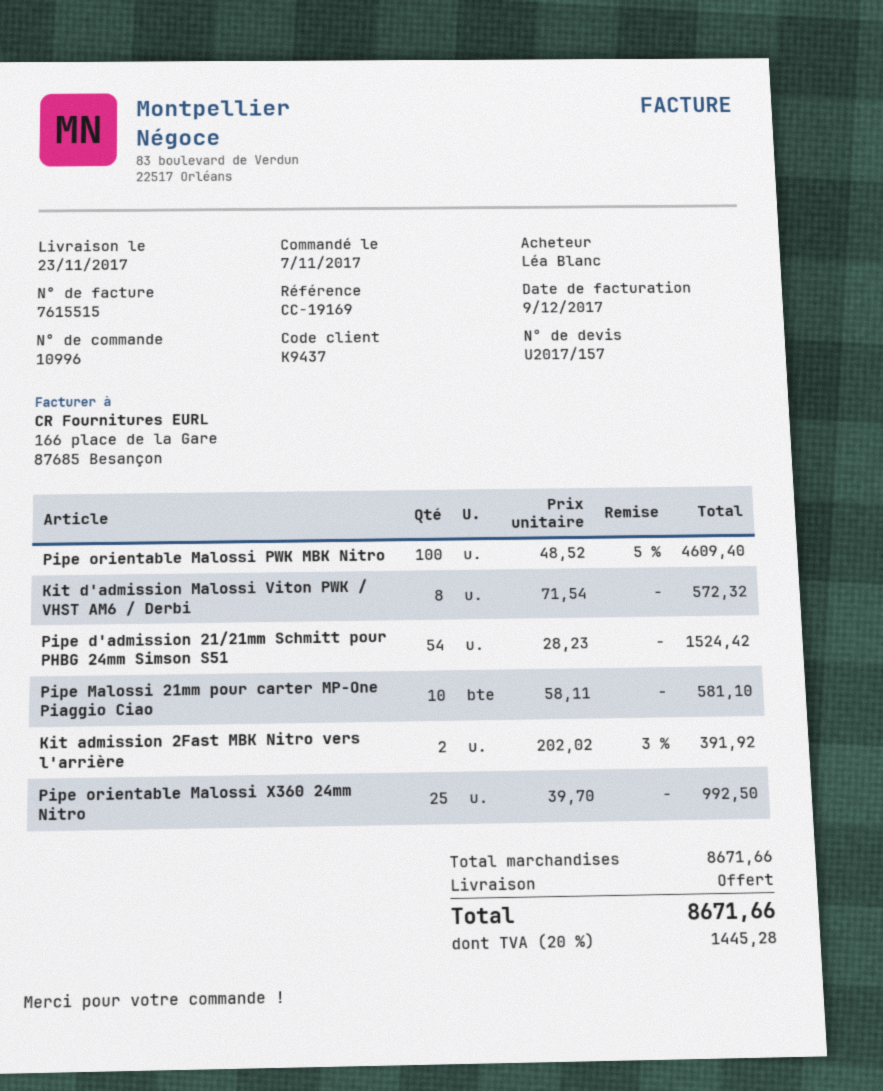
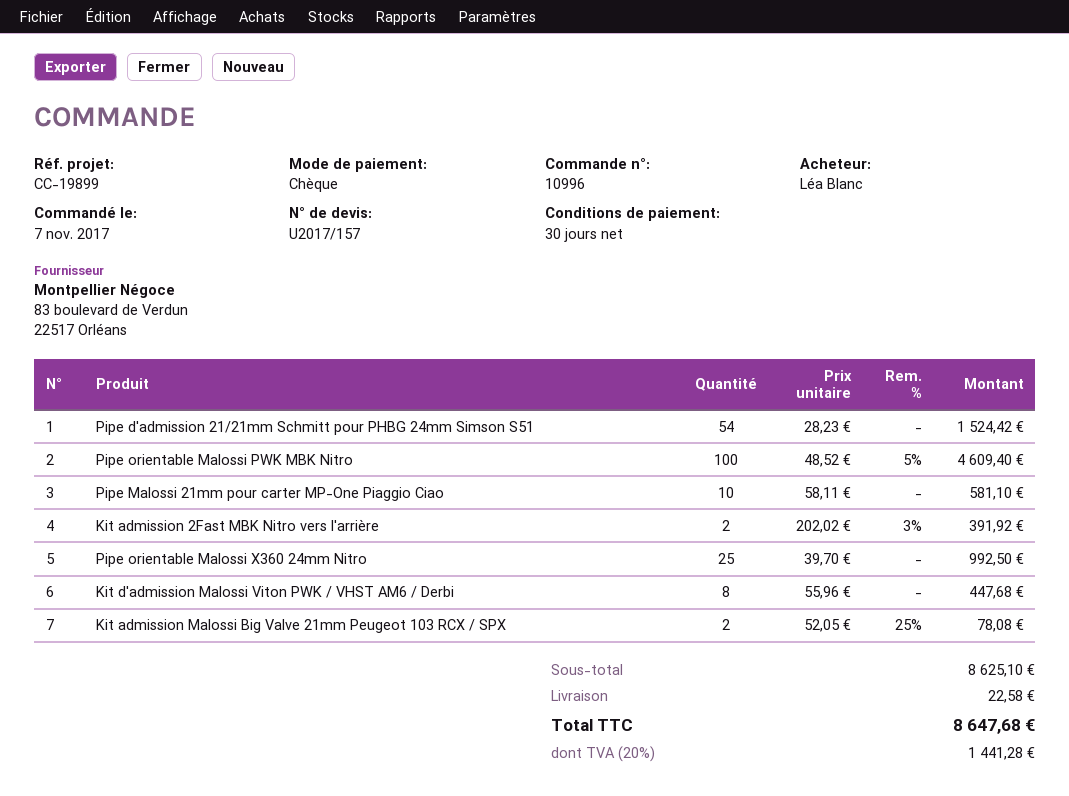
reference: CC-19169 -> CC-19899
Kit d'admission Malossi Viton PWK / VHST AM6 / Derbi: 8 x 71.54 = 572.32 -> 8 x 55.96 = 447.68
Kit admission Malossi Big Valve 21mm Peugeot 103 RCX / SPX: none -> 2 x 52.05 - 25% = 78.08
subtotal: 8671.66 -> 8625.10
shipping: 0.00 -> 22.58
tax: 20% = 1445.28 -> 20% = 1441.28
total: 8671.66 -> 8647.68

